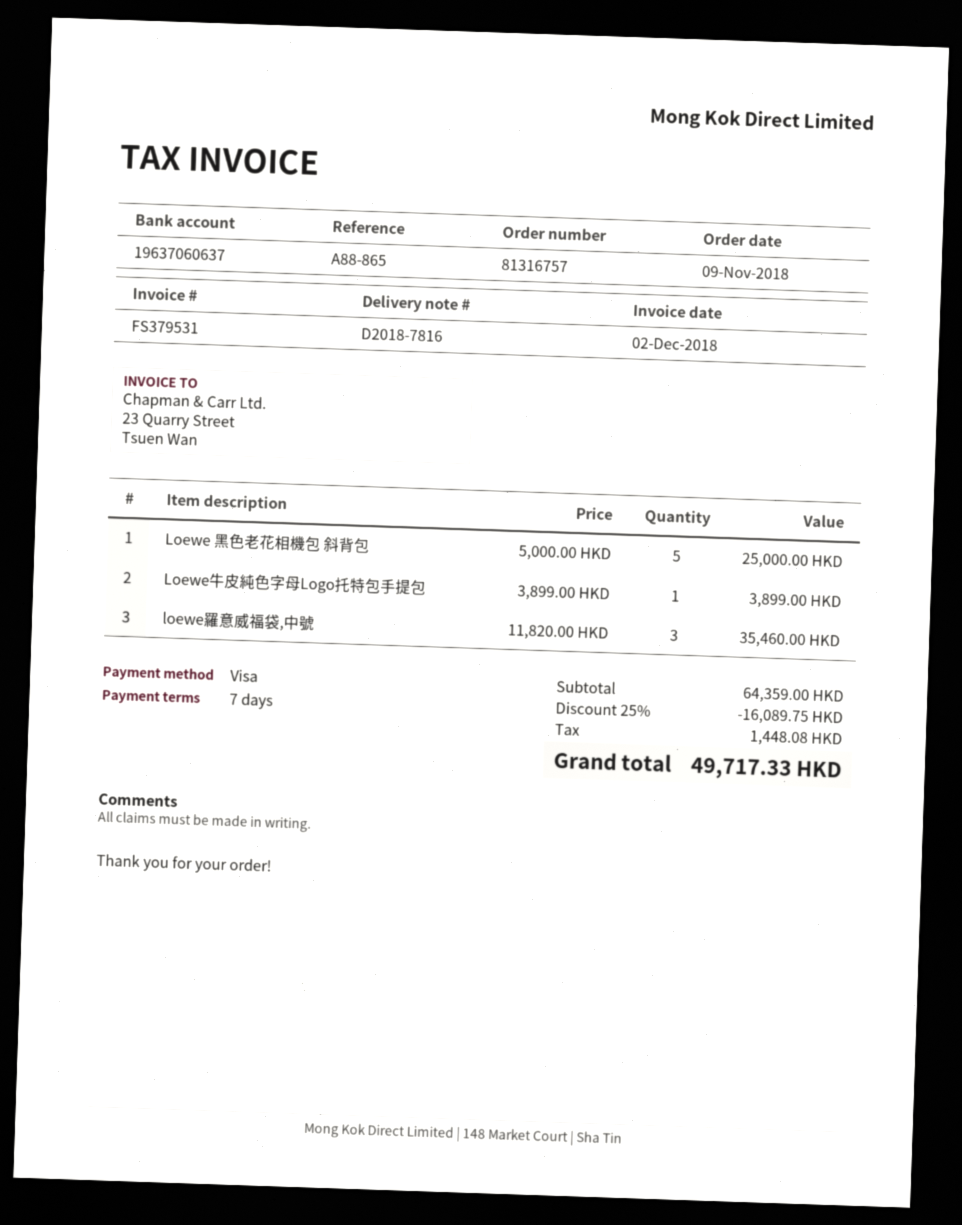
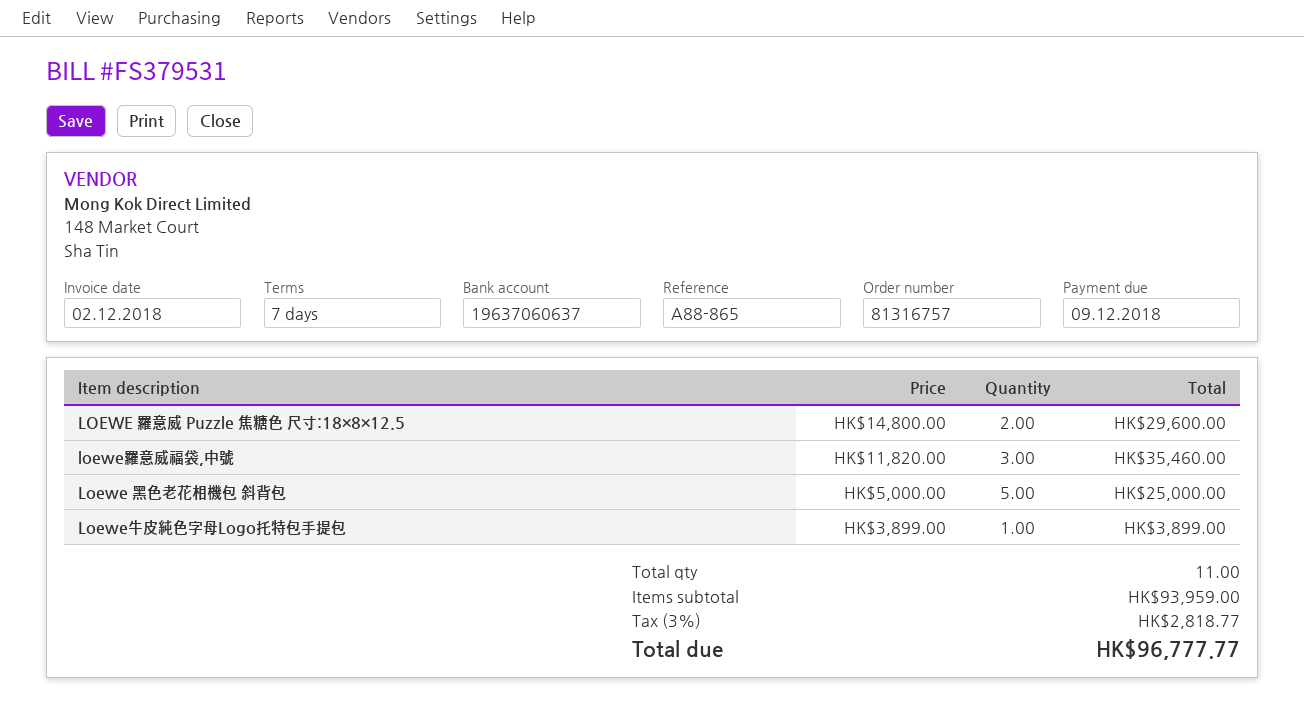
LOEWE 羅意威 Puzzle 焦糖色 尺寸:18×8×12.5: none -> 2 x 14800.00 = 29600.00
subtotal: 64359.00 -> 93959.00
discount: 25% = 16089.75 -> none
tax: 1448.08 -> 2818.77
total: 49717.33 -> 96777.77

